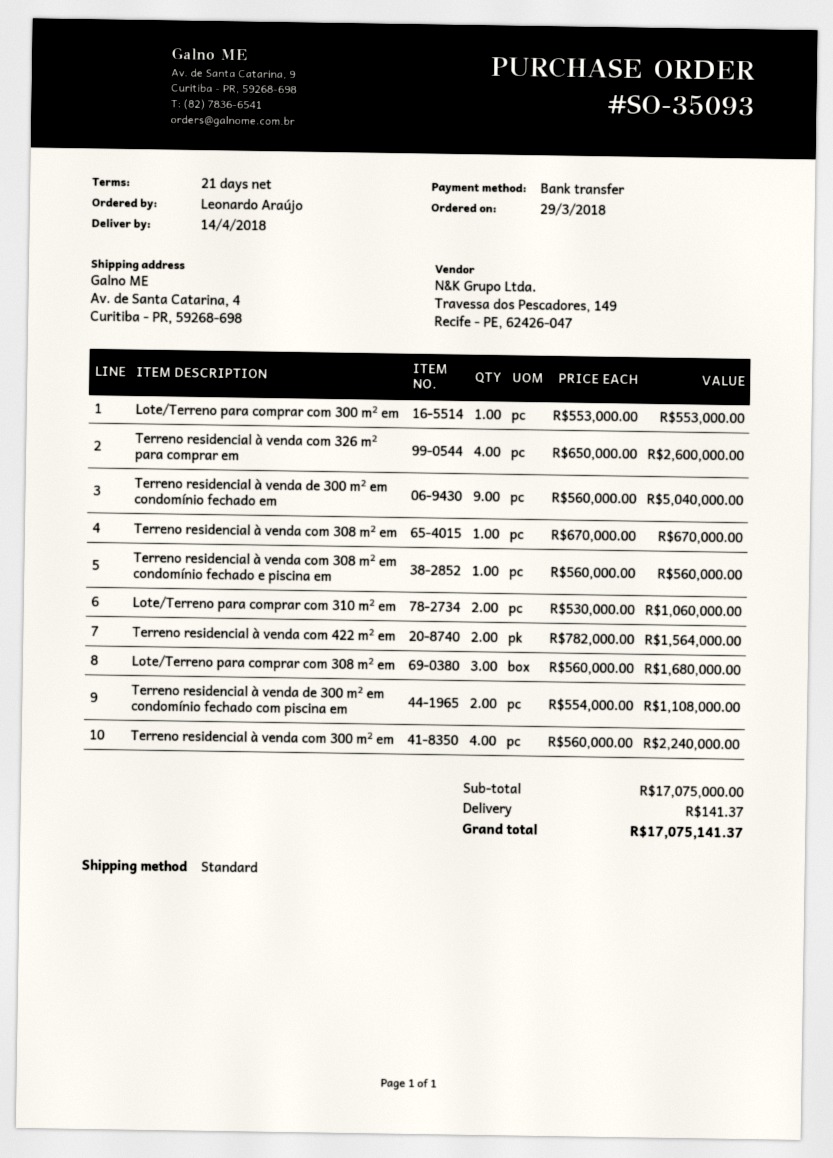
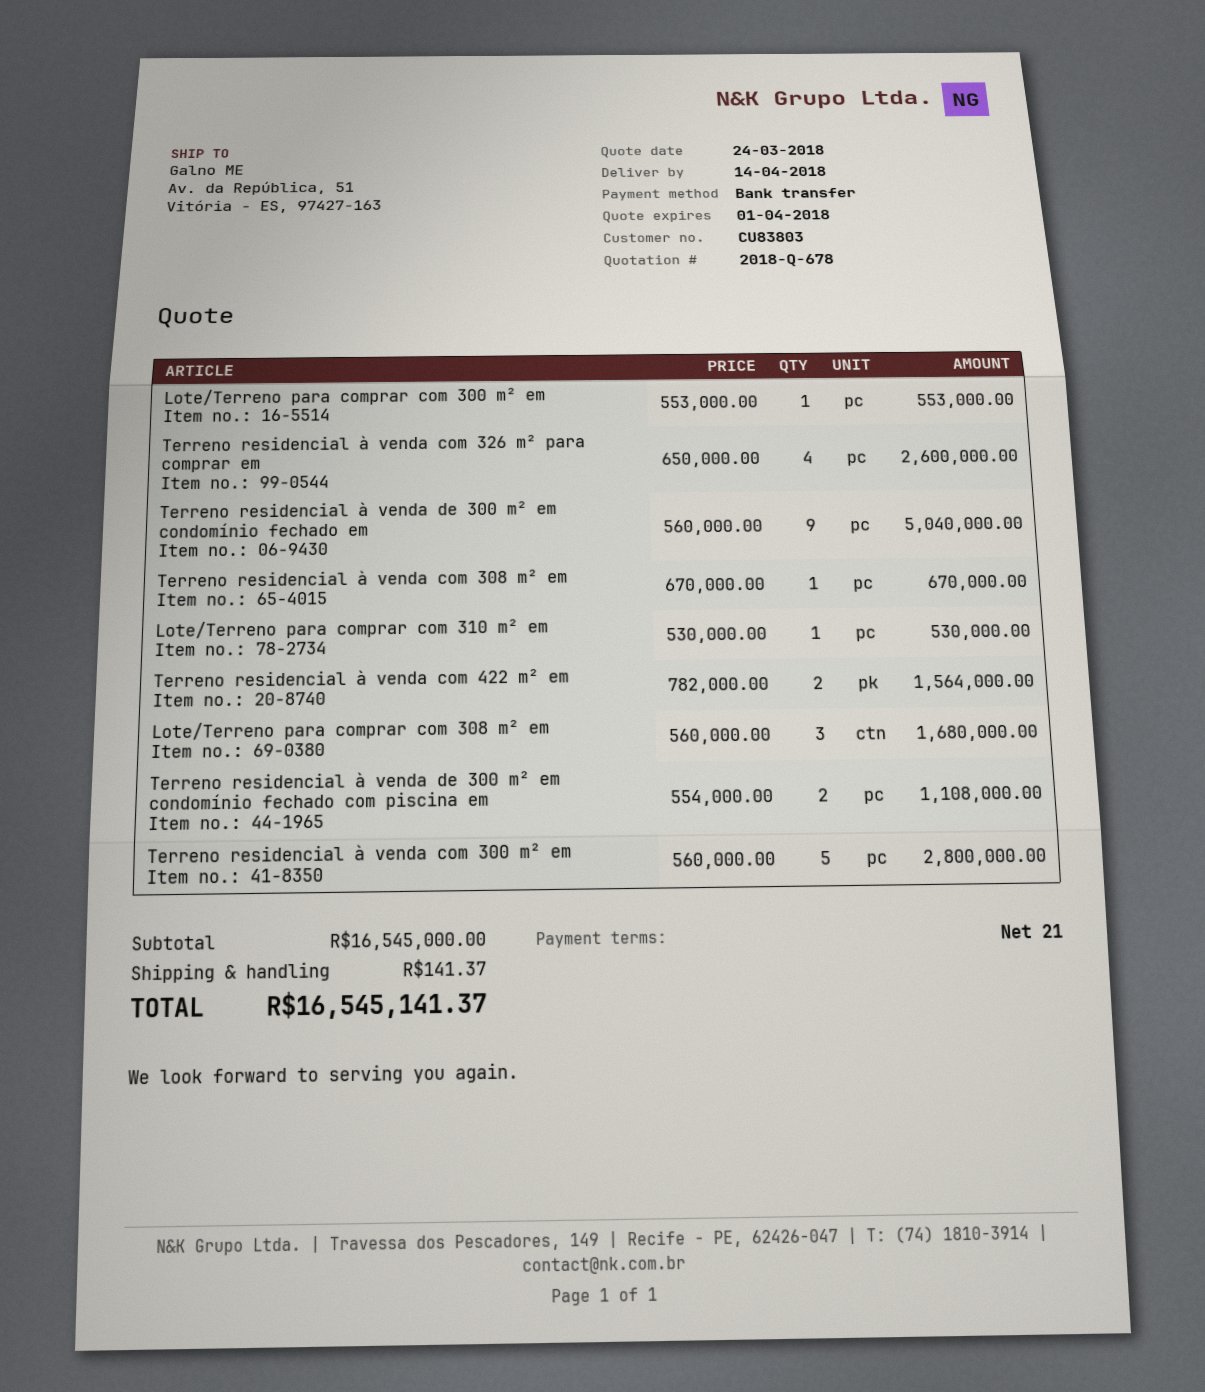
ship to: Av. de Santa Catarina, 4, Curitiba - PR, 59268-698 -> Av. da República, 51, Vitória - ES, 97427-163
Terreno residencial à venda com 308 m² em condomínio fechado e piscina em: 1 x 560000.00 = 560000.00 -> none
Lote/Terreno para comprar com 310 m² em: 2 x 530000.00 = 1060000.00 -> 1 x 530000.00 = 530000.00
Terreno residencial à venda com 300 m² em: 4 x 560000.00 = 2240000.00 -> 5 x 560000.00 = 2800000.00
subtotal: 17075000.00 -> 16545000.00
total: 17075141.37 -> 16545141.37

